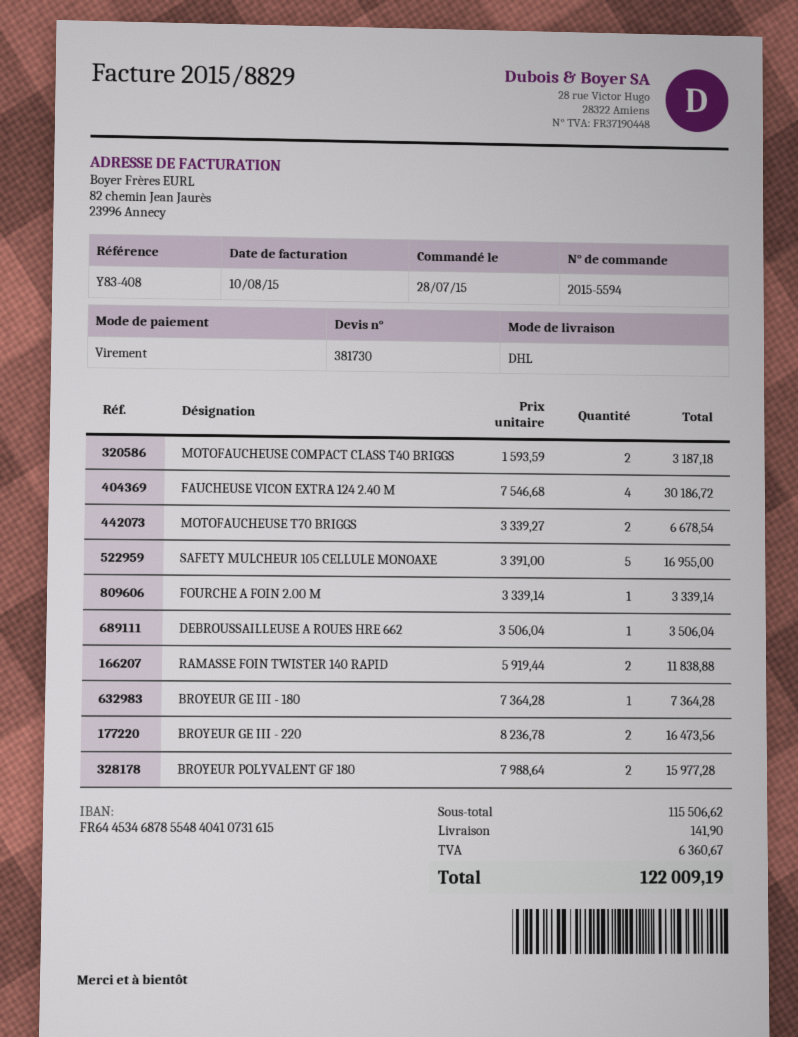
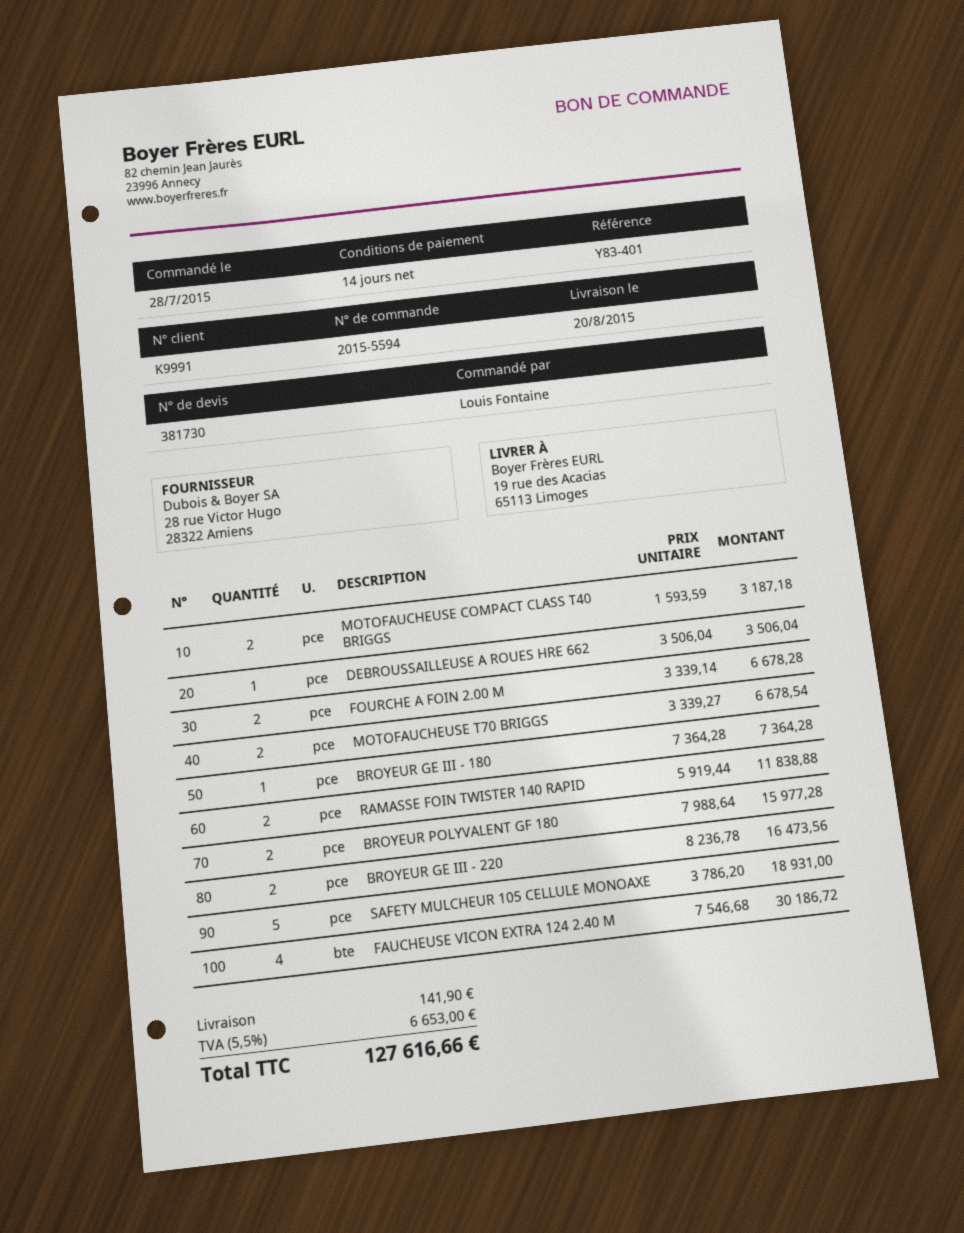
reference: Y83-408 -> Y83-401
SAFETY MULCHEUR 105 CELLULE MONOAXE: 5 x 3391.00 = 16955.00 -> 5 x 3786.20 = 18931.00
FOURCHE A FOIN 2.00 M: 1 x 3339.14 = 3339.14 -> 2 x 3339.14 = 6678.28
tax: 6360.67 -> 6653.00
total: 122009.19 -> 127616.66

